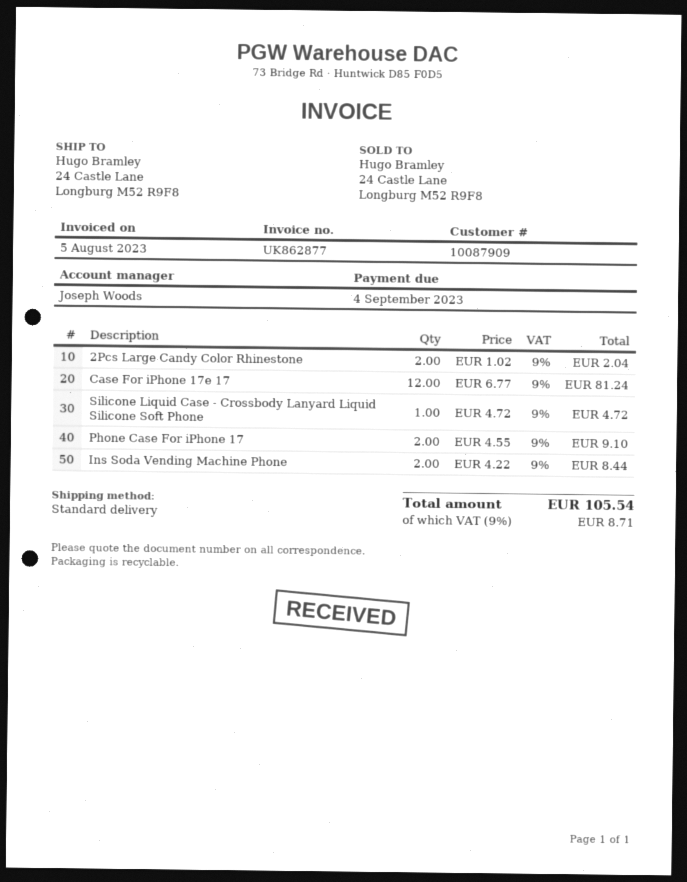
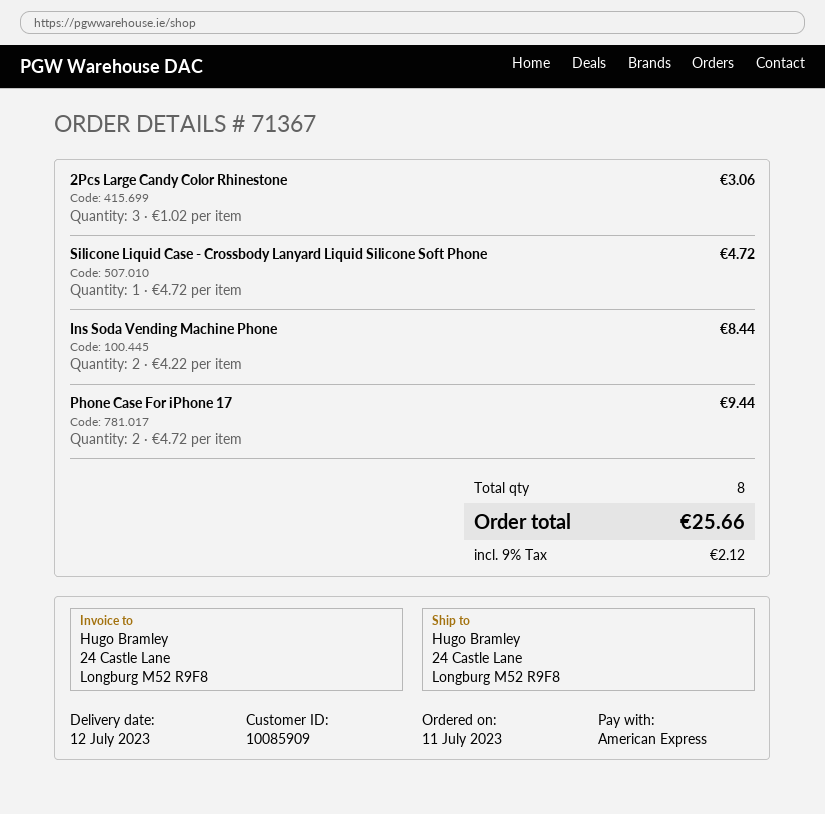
customer number: 10087909 -> 10085909
2Pcs Large Candy Color Rhinestone: 2 x 1.02 = 2.04 -> 3 x 1.02 = 3.06
Case For iPhone 17e 17: 12 x 6.77 = 81.24 -> none
Phone Case For iPhone 17: 2 x 4.55 = 9.10 -> 2 x 4.72 = 9.44
tax: 9% = 8.71 -> 9% = 2.12
total: 105.54 -> 25.66

